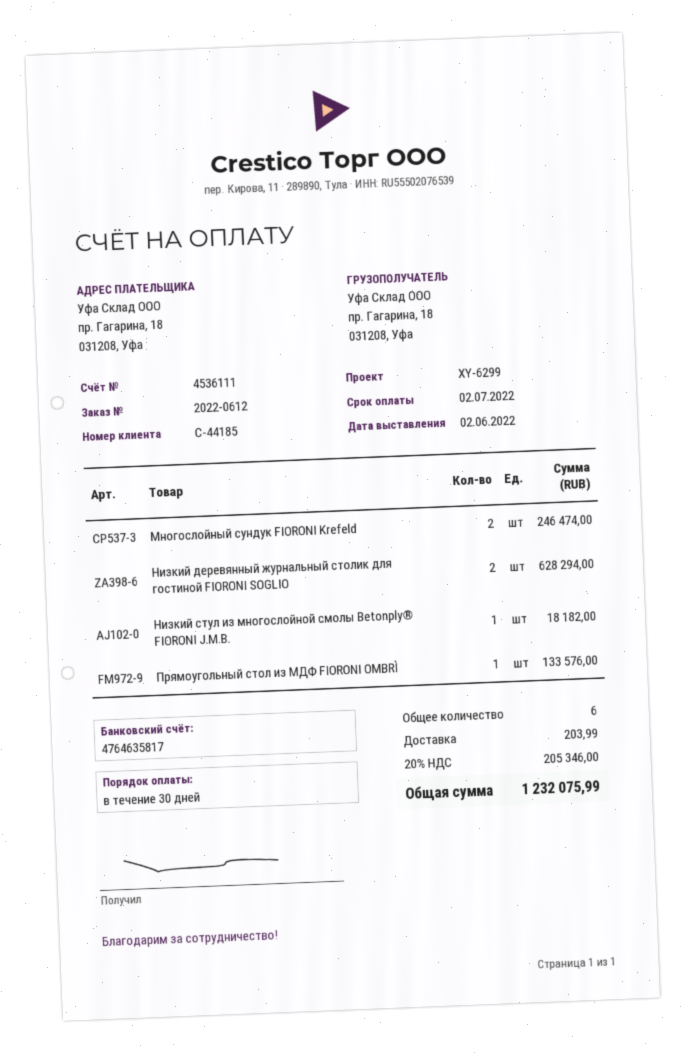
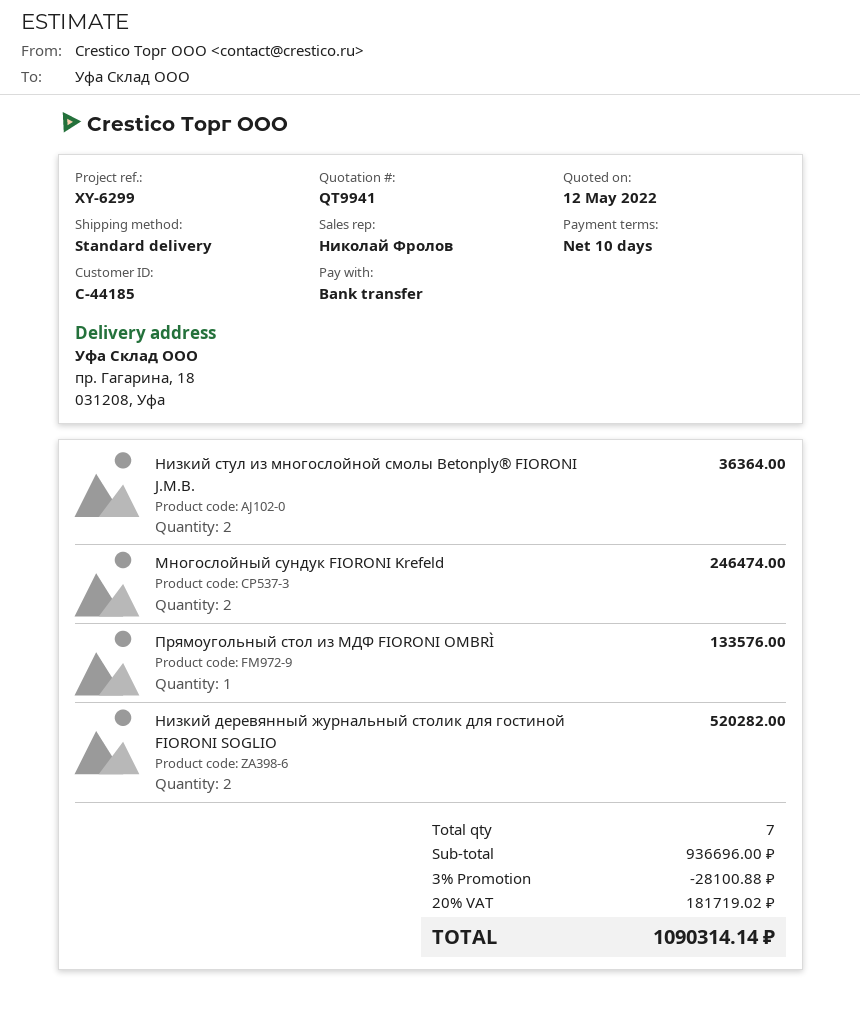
payment terms: 30 days -> 10 days
Низкий деревянный журнальный столик для гостиной FIORONI SOGLIO: 2 for 628294.00 -> 2 for 520282.00
Низкий стул из многослойной смолы Betonply® FIORONI J.M.B.: 1 for 18182.00 -> 2 for 36364.00
total quantity: 6 -> 7
discount: none -> 3% = 28100.88
shipping: 203.99 -> none
tax: 20% = 205346.00 -> 20% = 181719.02
total: 1232075.99 -> 1090314.14

